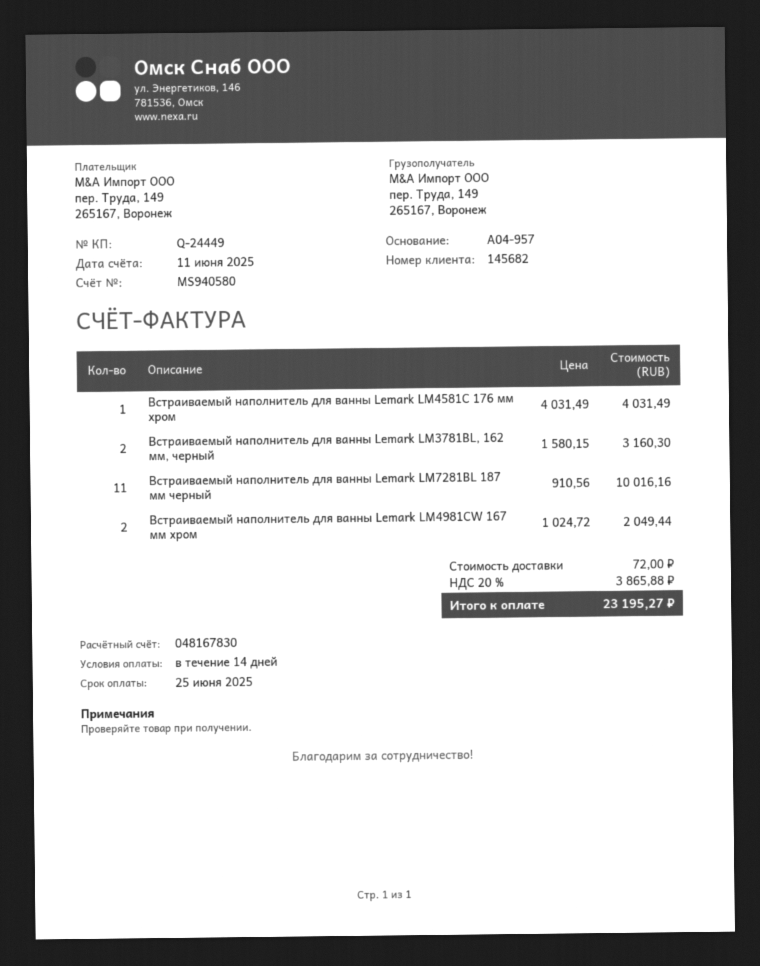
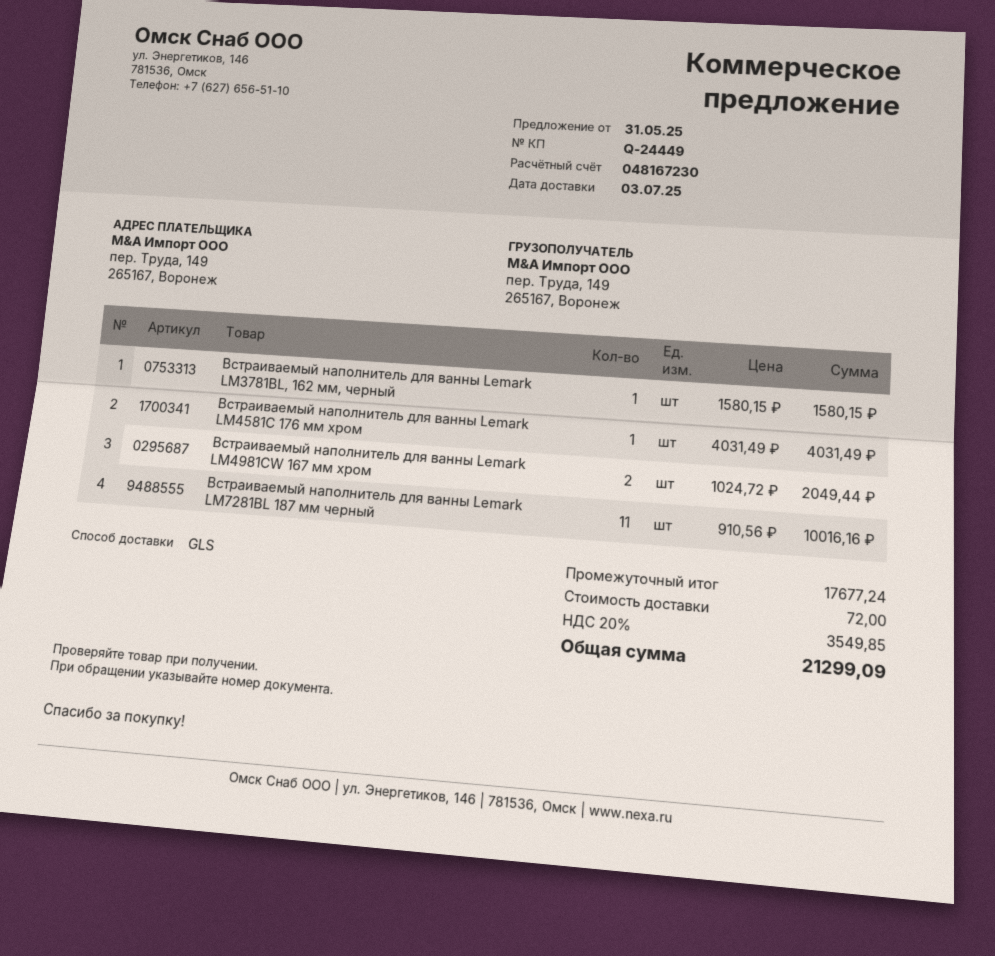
bank account: 048167830 -> 048167230
Встраиваемый наполнитель для ванны Lemark LM3781BL, 162 мм, черный: 2 x 1580.15 = 3160.30 -> 1 x 1580.15 = 1580.15
tax: 20% = 3865.88 -> 20% = 3549.85
total: 23195.27 -> 21299.09

